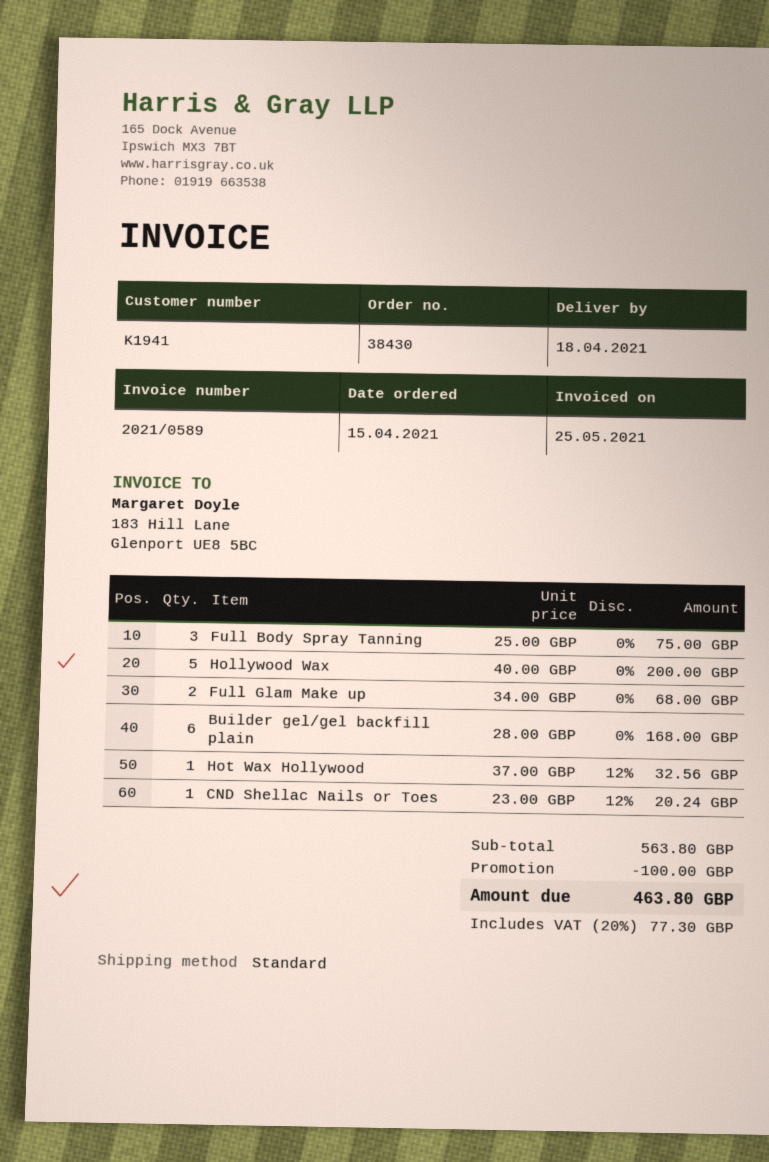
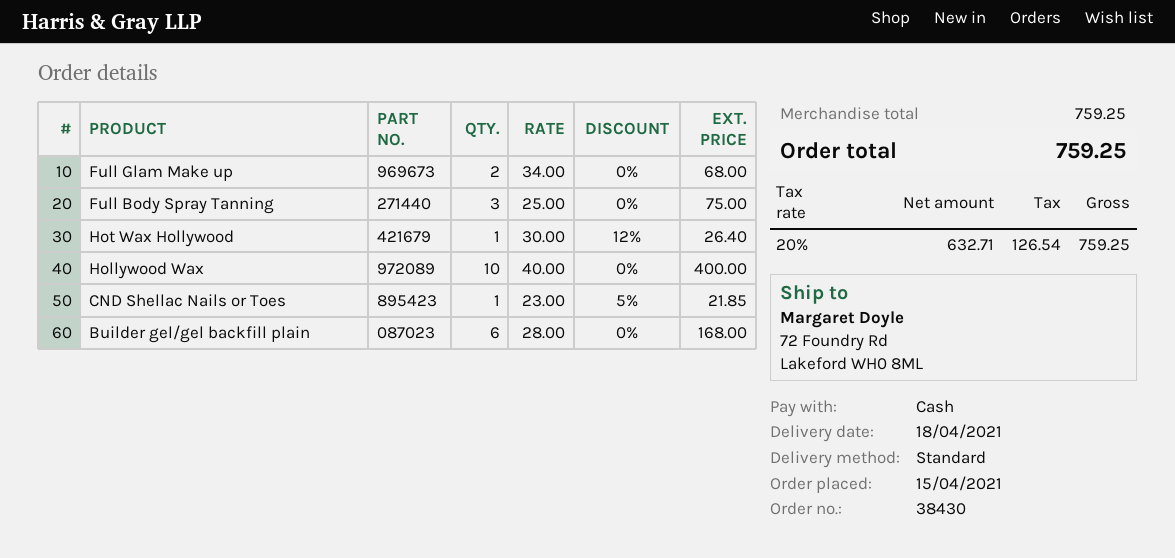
Hollywood Wax: 5 x 40.00 = 200.00 -> 10 x 40.00 = 400.00
Hot Wax Hollywood: 1 x 37.00 - 12% = 32.56 -> 1 x 30.00 - 12% = 26.40
CND Shellac Nails or Toes: 1 x 23.00 - 12% = 20.24 -> 1 x 23.00 - 5% = 21.85
subtotal: 563.80 -> 759.25
discount: 100.00 -> none
tax: 20% = 77.30 -> 20% = 126.54
total: 463.80 -> 759.25

